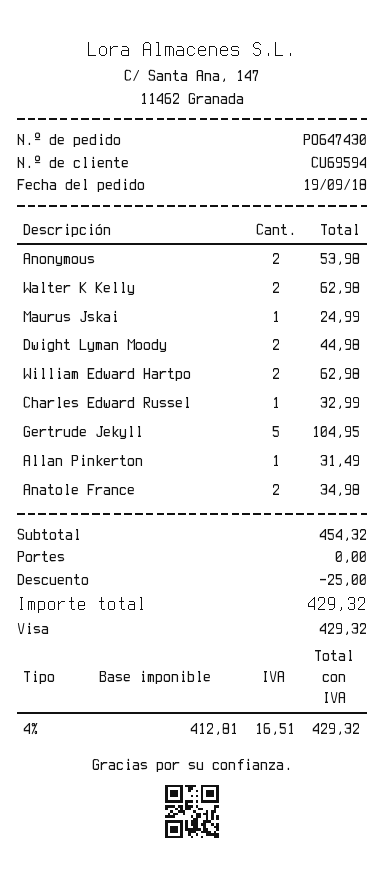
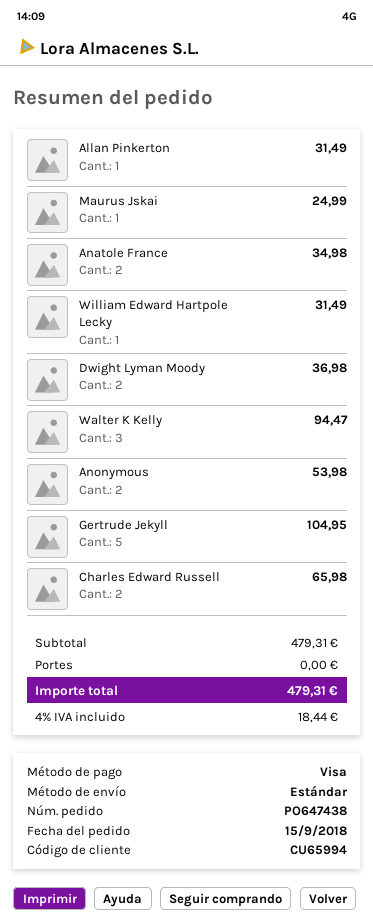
order number: PO647430 -> PO647438
order date: 2018-09-19 -> 2018-09-15
customer number: CU69594 -> CU65994
Walter K Kelly: 2 for 62.98 -> 3 for 94.47
Dwight Lyman Moody: 2 for 44.98 -> 2 for 36.98
William Edward Hartpo: 2 for 62.98 -> 1 for 31.49
Charles Edward Russel: 1 for 32.99 -> 2 for 65.98
subtotal: 454.32 -> 479.31
discount: 25.00 -> none
tax: 4% = 16.51 -> 4% = 18.44
total: 429.32 -> 479.31

